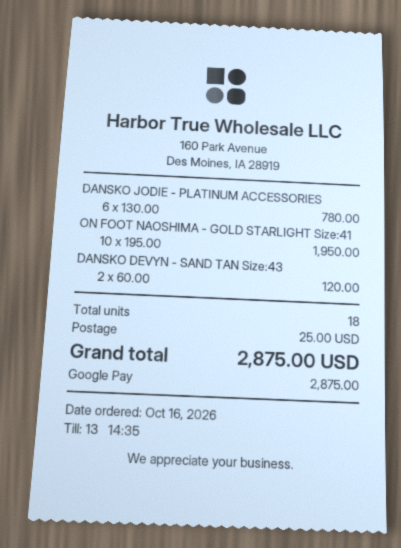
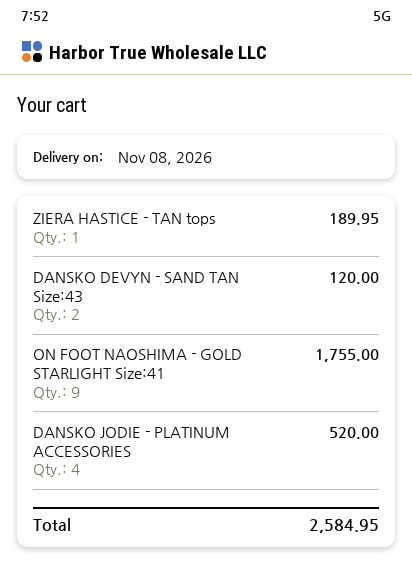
DANSKO JODIE - PLATINUM ACCESSORIES: 6 for 780.00 -> 4 for 520.00
ON FOOT NAOSHIMA - GOLD STARLIGHT Size:41: 10 for 1950.00 -> 9 for 1755.00
ZIERA HASTICE - TAN tops: none -> 1 for 189.95
shipping: 25.00 -> none
total: 2875.00 -> 2584.95

